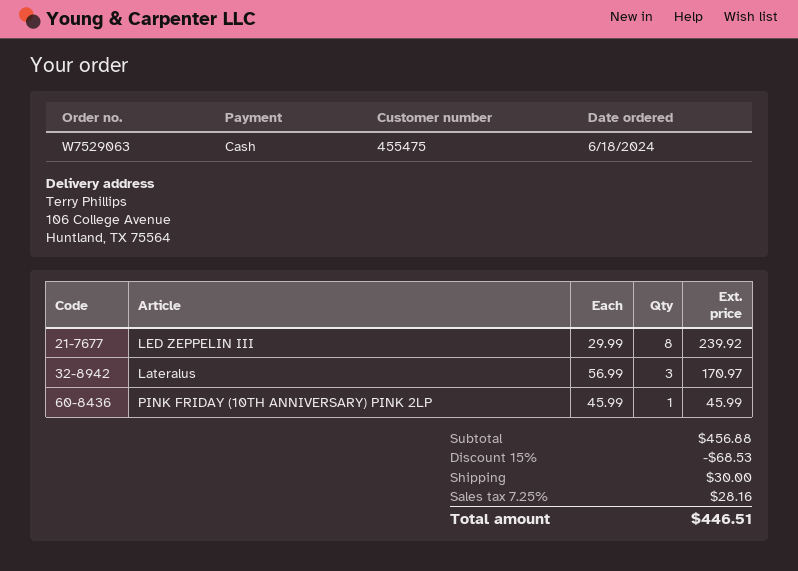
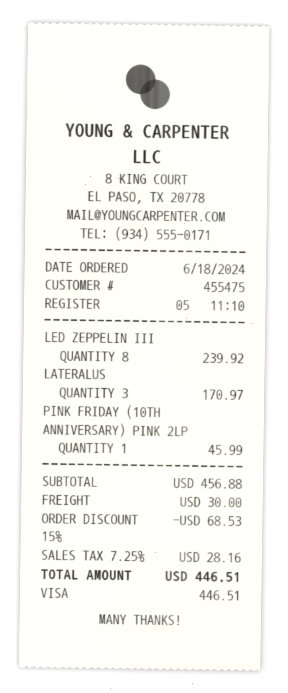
payment method: cash -> Visa

